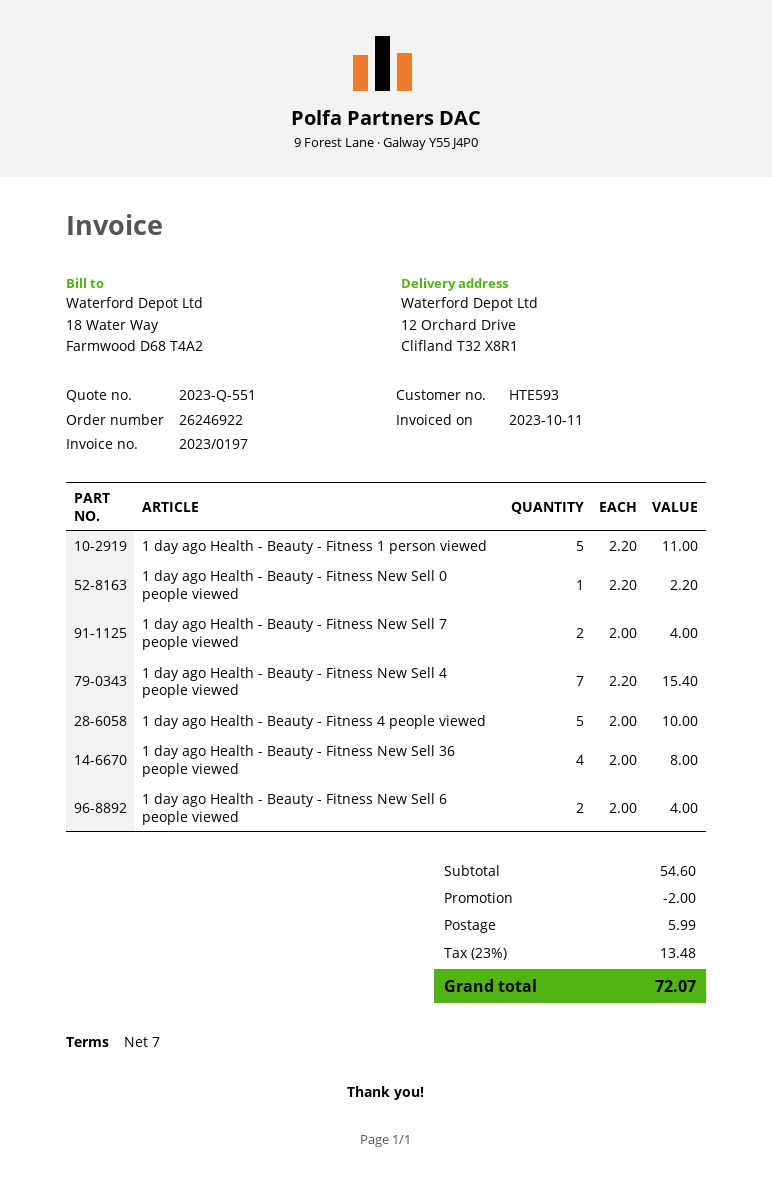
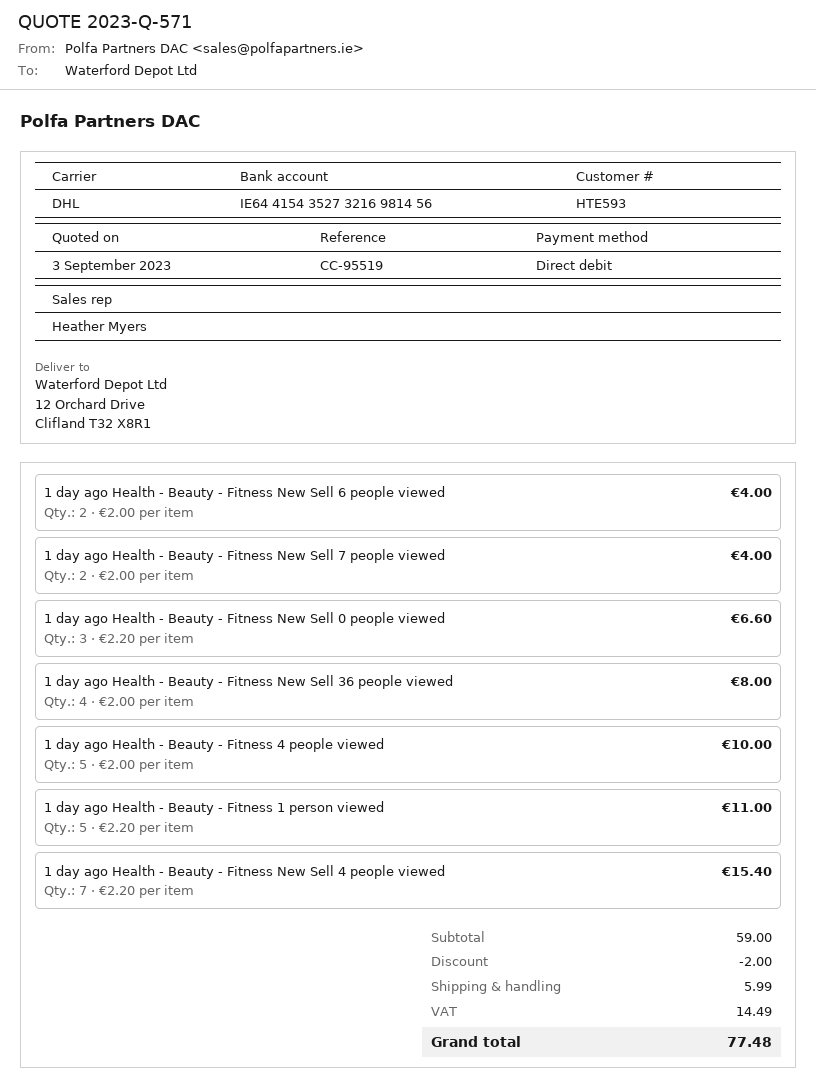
quote number: 2023-Q-551 -> 2023-Q-571
1 day ago Health - Beauty - Fitness New Sell 0 people viewed: 1 x 2.20 = 2.20 -> 3 x 2.20 = 6.60
subtotal: 54.60 -> 59.00
tax: 13.48 -> 14.49
total: 72.07 -> 77.48

